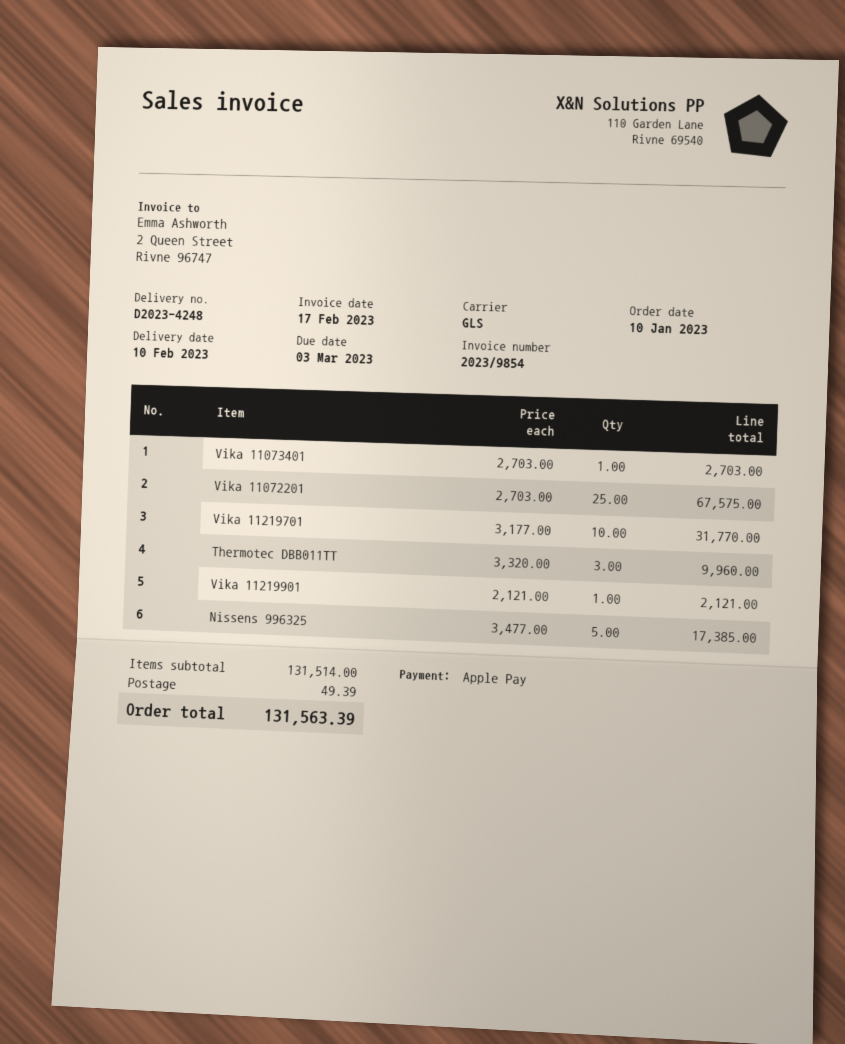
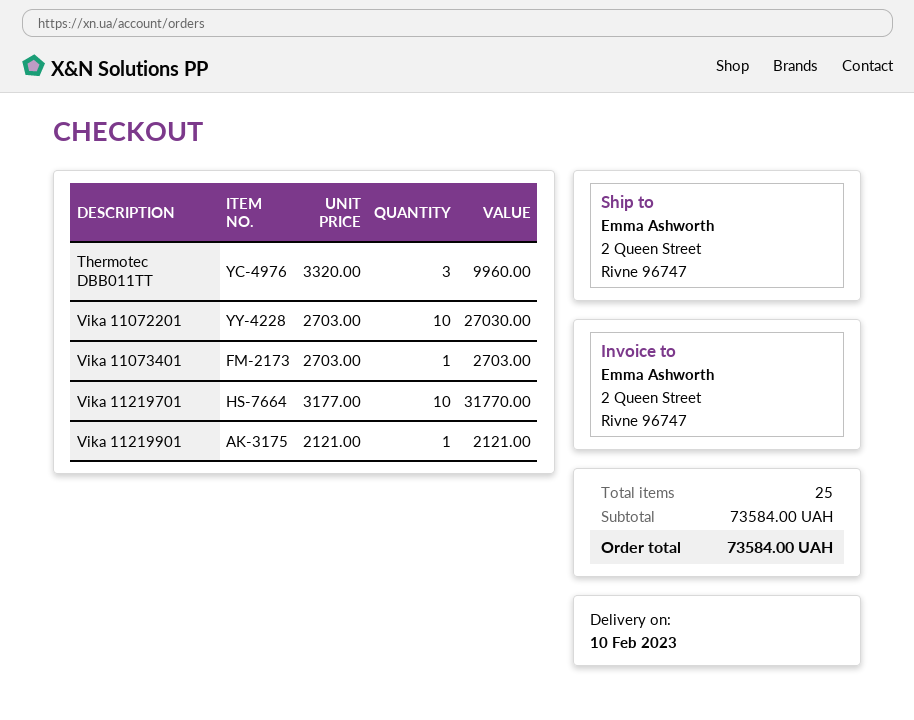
Vika 11072201: 25 x 2703.00 = 67575.00 -> 10 x 2703.00 = 27030.00
Nissens 996325: 5 x 3477.00 = 17385.00 -> none
subtotal: 131514.00 -> 73584.00
shipping: 49.39 -> none
total: 131563.39 -> 73584.00

